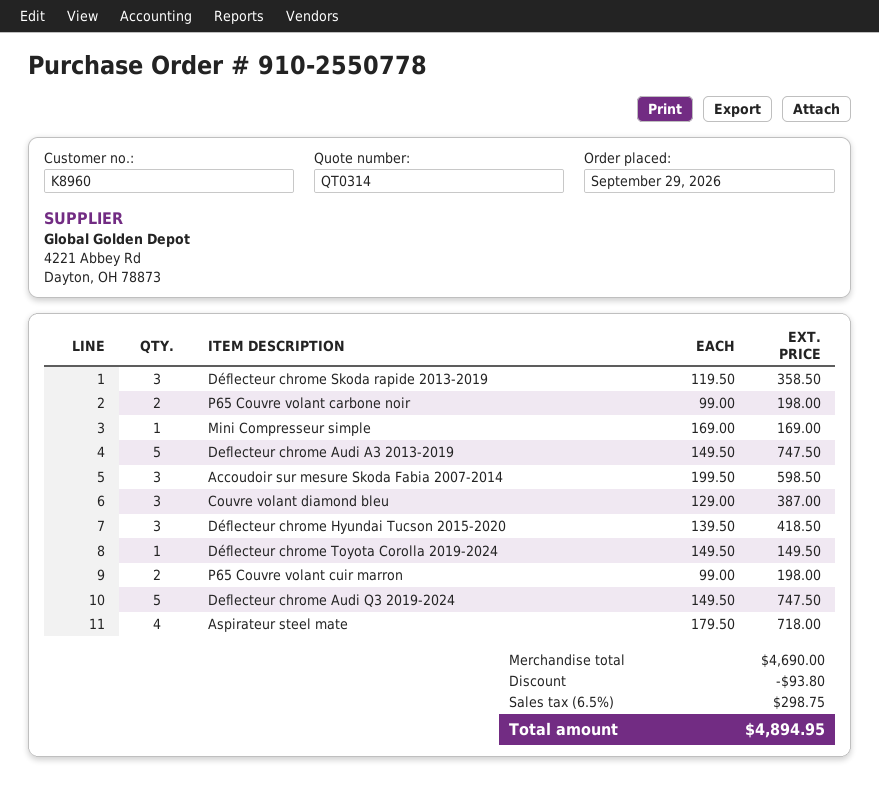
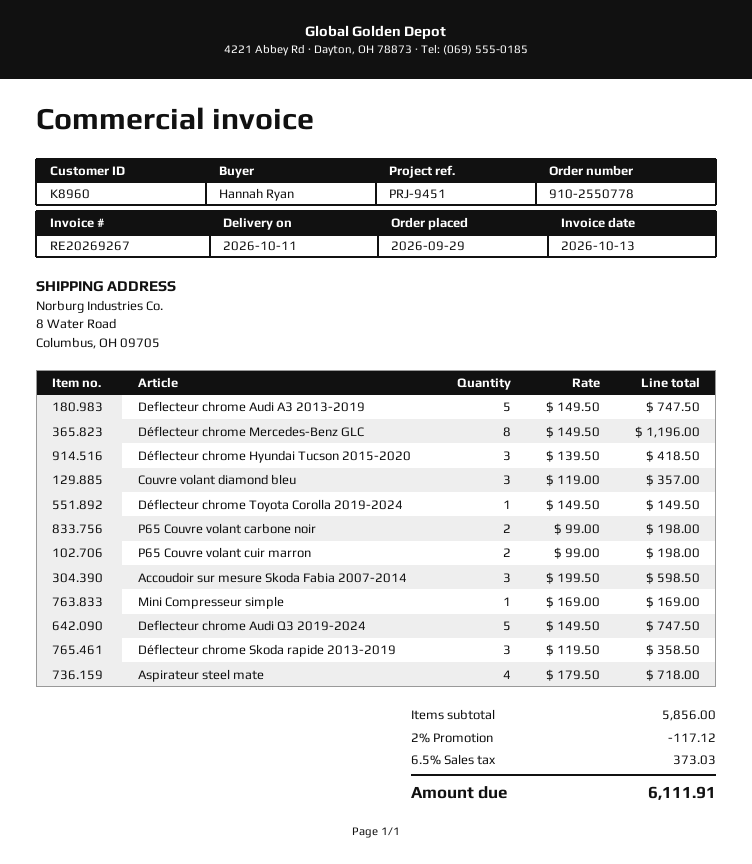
Couvre volant diamond bleu: 3 x 129.00 = 387.00 -> 3 x 119.00 = 357.00
Déflecteur chrome Mercedes-Benz GLC: none -> 8 x 149.50 = 1196.00
subtotal: 4690.00 -> 5856.00
discount: 93.80 -> 117.12
tax: 6.5% = 298.75 -> 6.5% = 373.03
total: 4894.95 -> 6111.91

